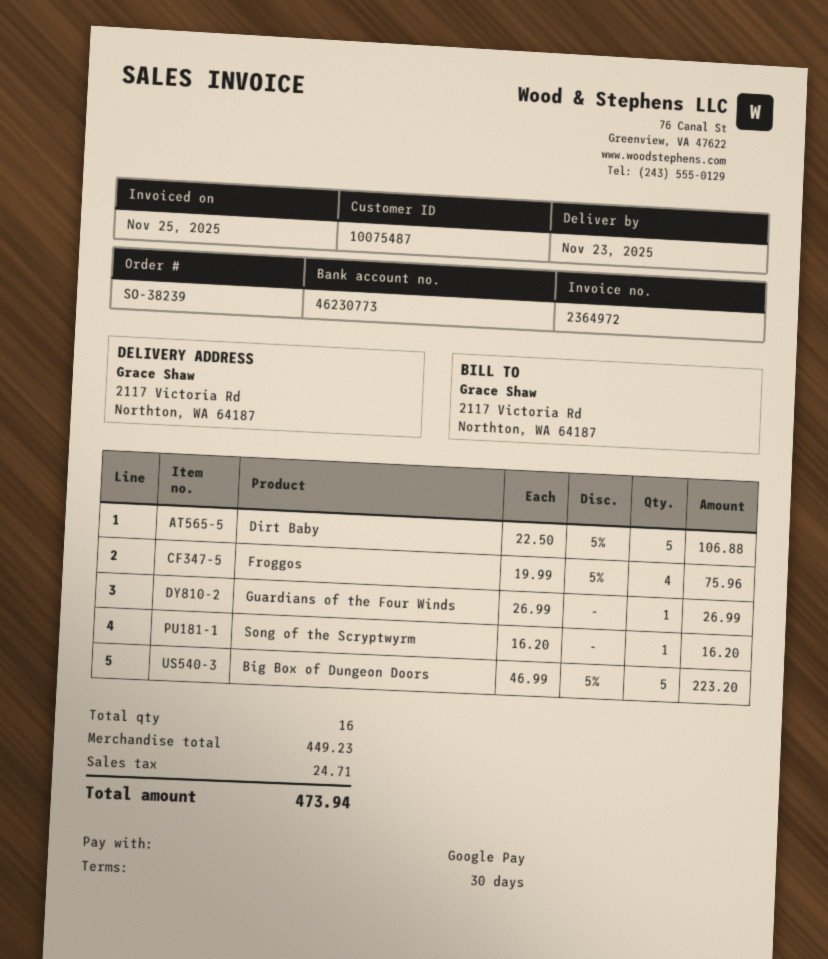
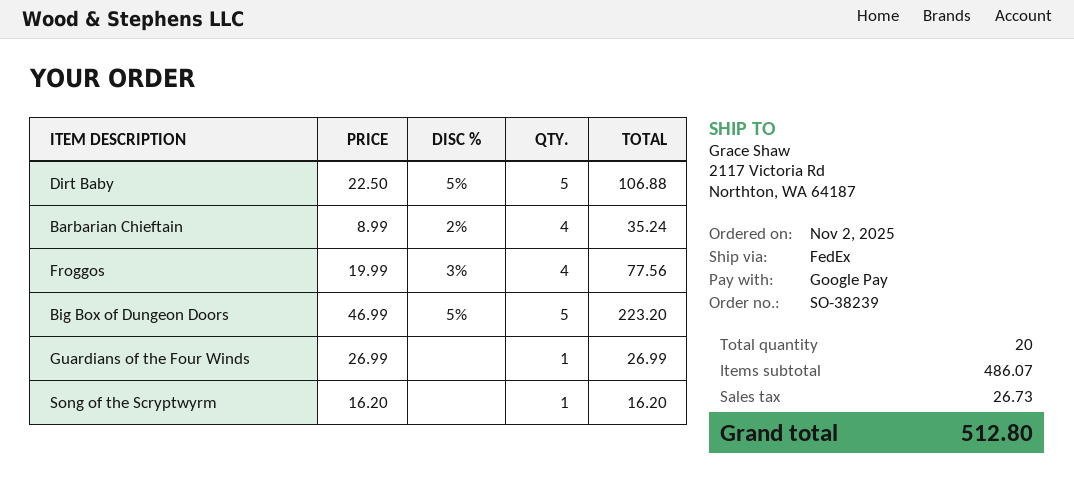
Froggos: 4 x 19.99 - 5% = 75.96 -> 4 x 19.99 - 3% = 77.56
Barbarian Chieftain: none -> 4 x 8.99 - 2% = 35.24
total quantity: 16 -> 20
subtotal: 449.23 -> 486.07
tax: 24.71 -> 26.73
total: 473.94 -> 512.80

